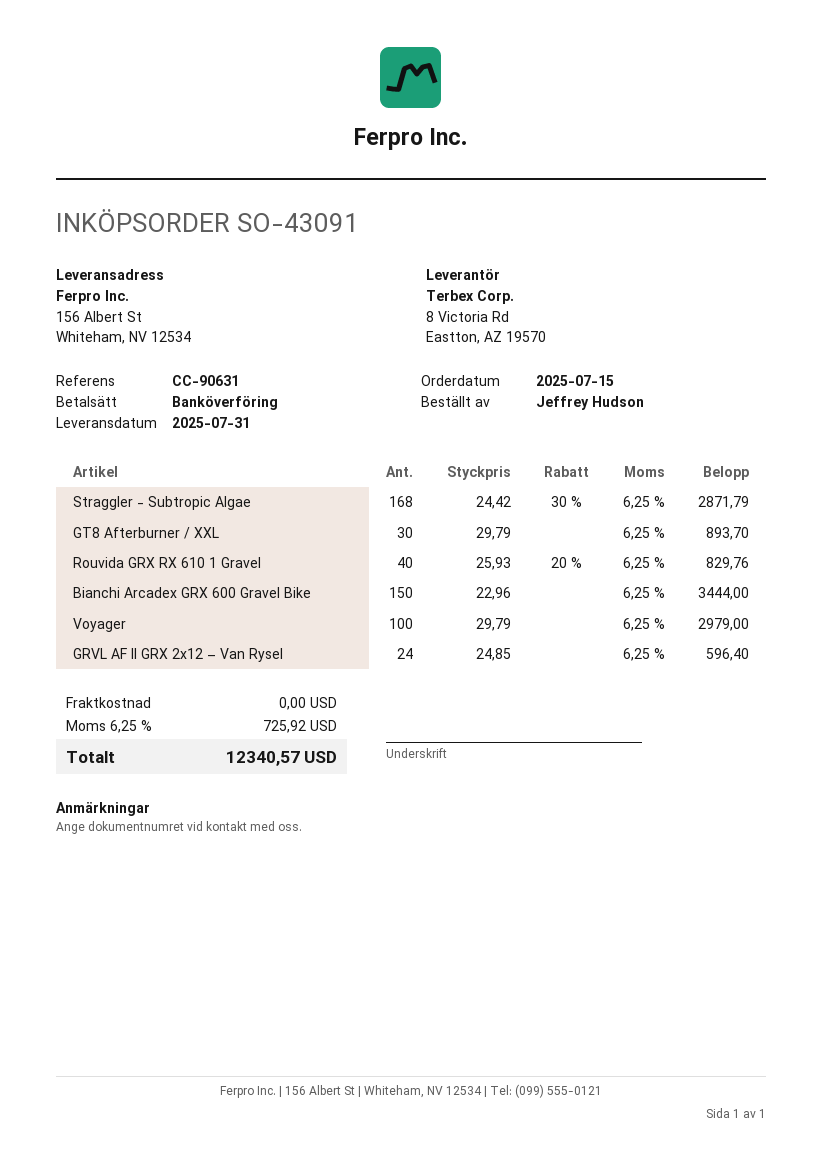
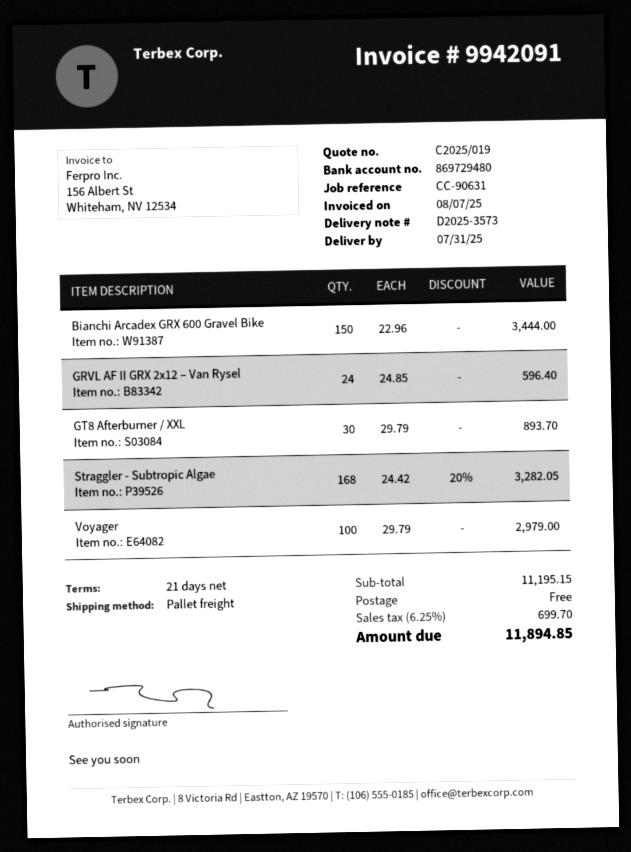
Straggler - Subtropic Algae: 168 x 24.42 - 30% = 2871.79 -> 168 x 24.42 - 20% = 3282.05
Rouvida GRX RX 610 1 Gravel: 40 x 25.93 - 20% = 829.76 -> none
tax: 6.25% = 725.92 -> 6.25% = 699.70
total: 12340.57 -> 11894.85

